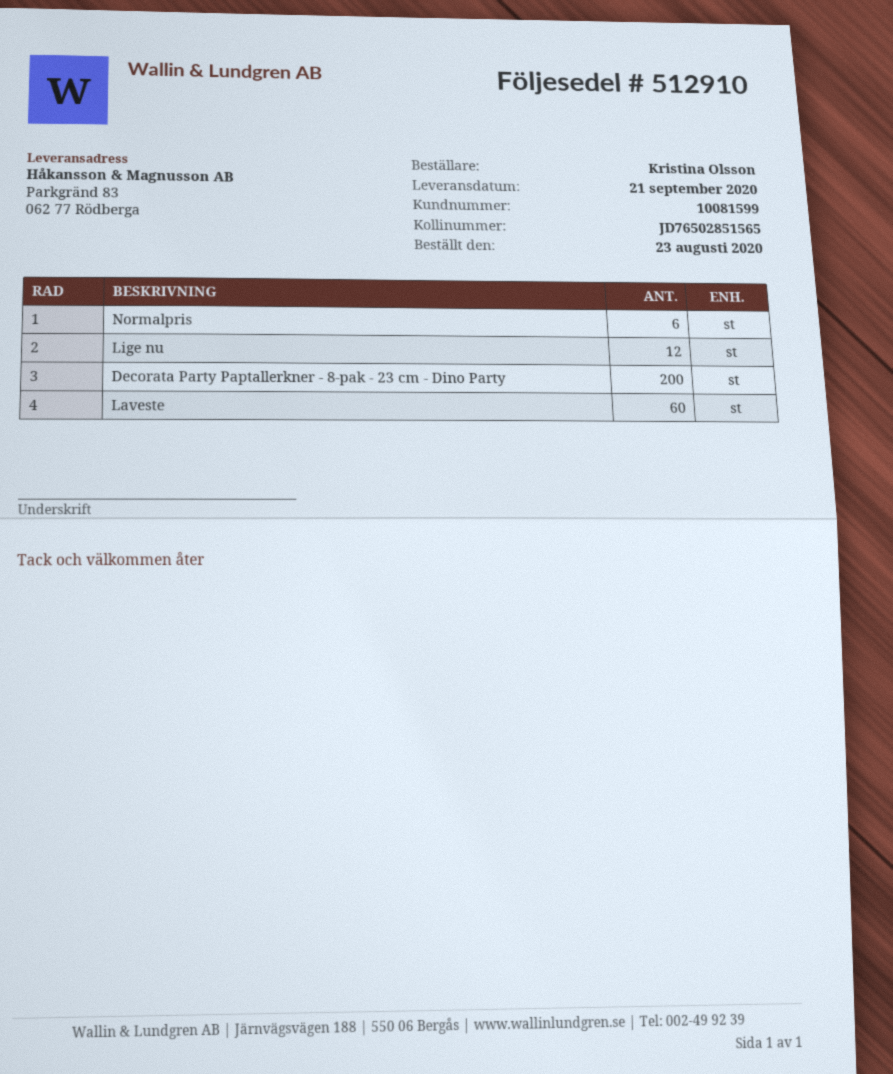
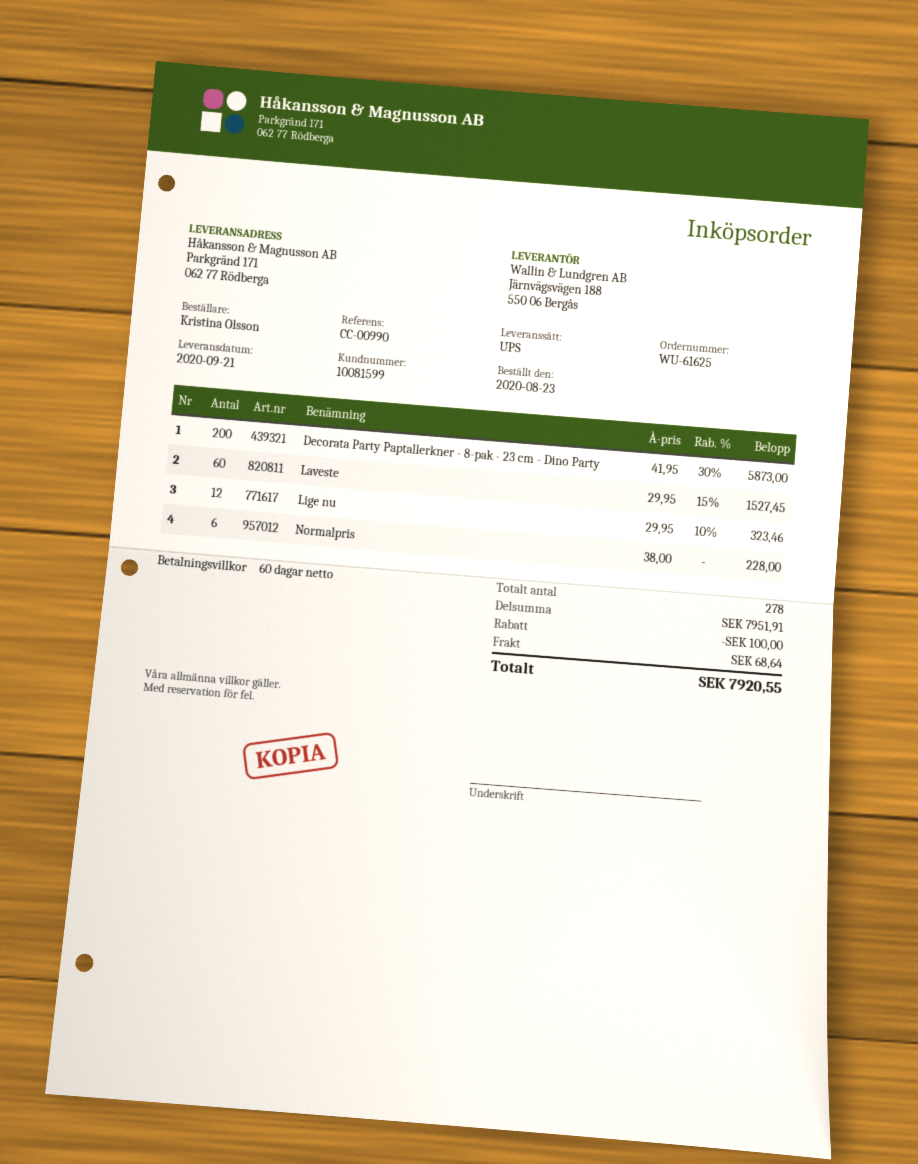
ship to: Parkgränd 83, 062 77 Rödberga -> Parkgränd 171, 062 77 Rödberga

